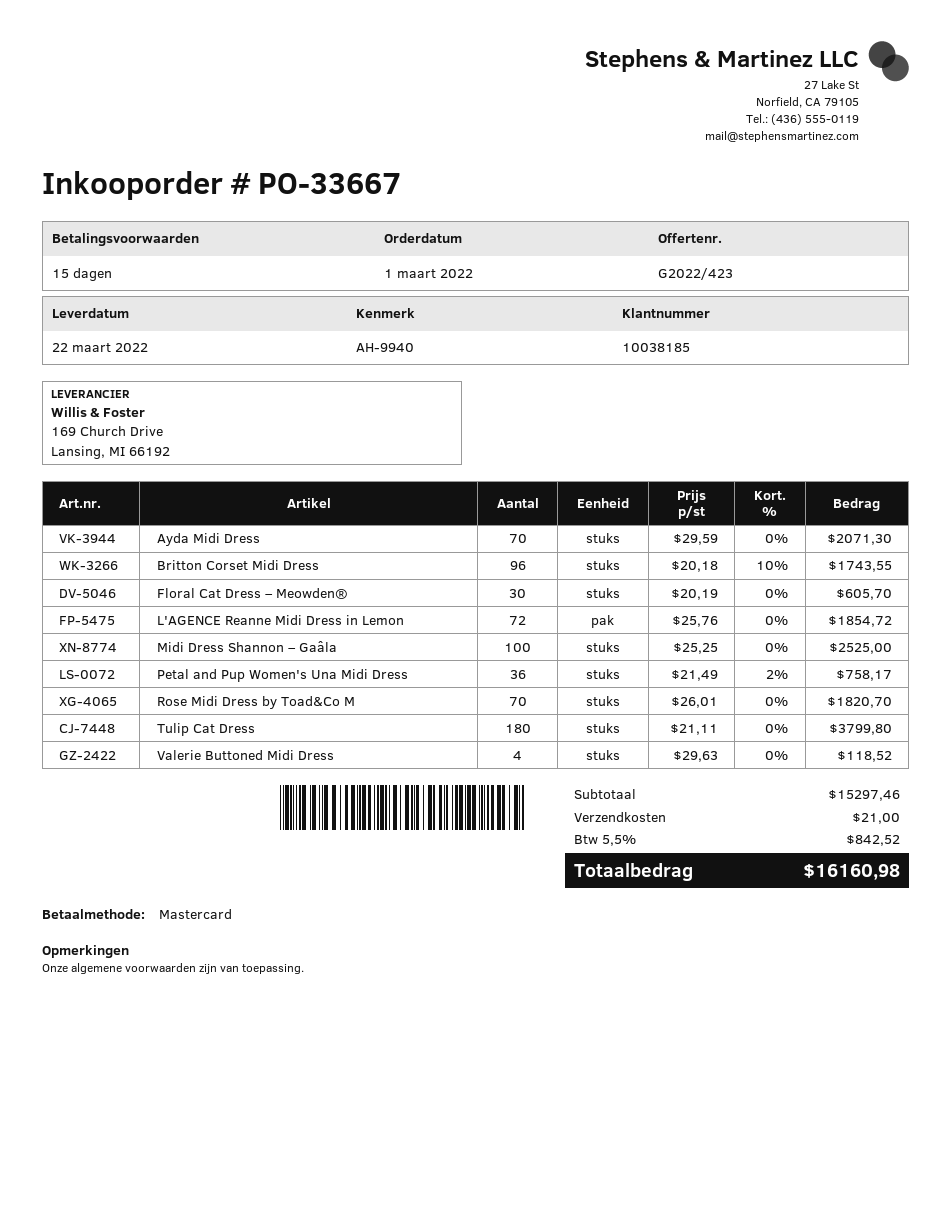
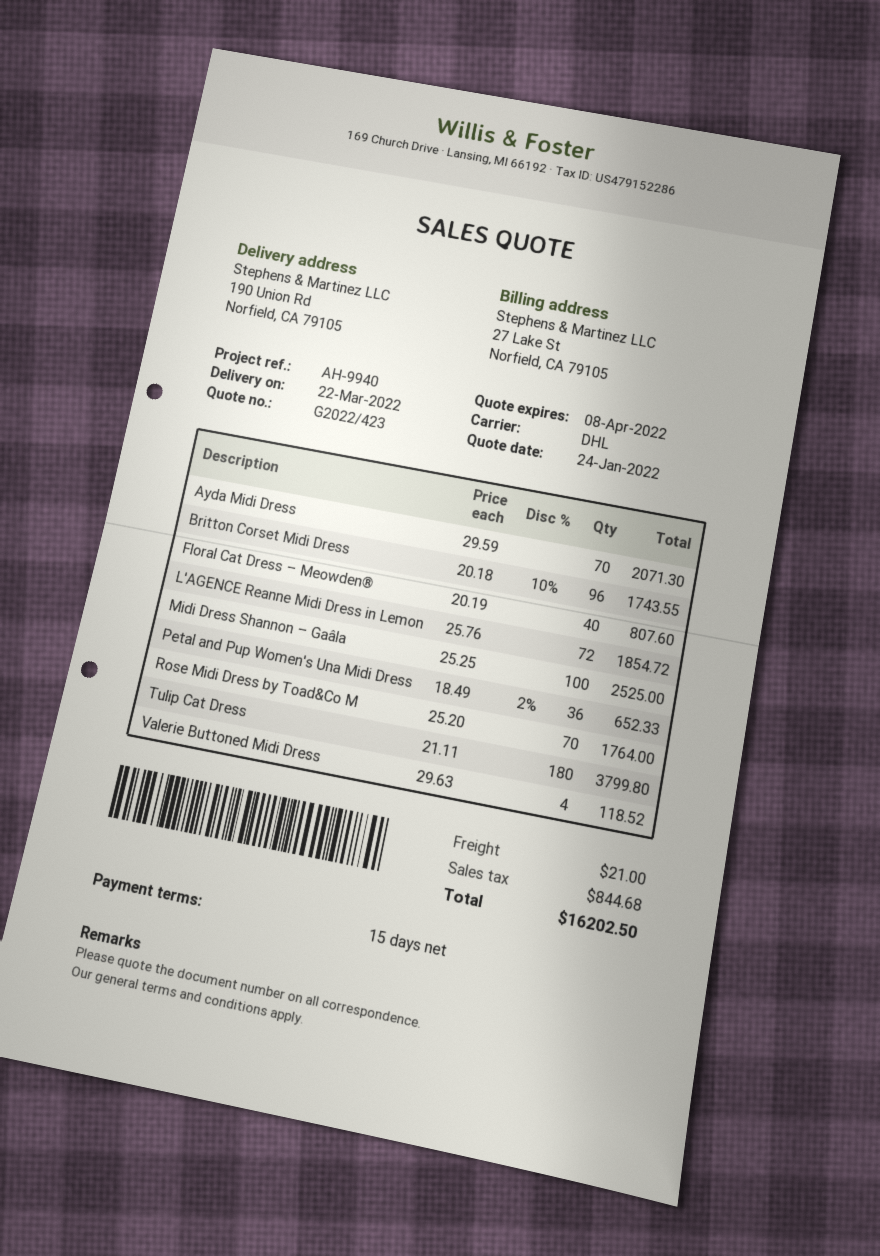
Floral Cat Dress – Meowden®: 30 x 20.19 = 605.70 -> 40 x 20.19 = 807.60
Petal and Pup Women's Una Midi Dress: 36 x 21.49 - 2% = 758.17 -> 36 x 18.49 - 2% = 652.33
Rose Midi Dress by Toad&Co M: 70 x 26.01 = 1820.70 -> 70 x 25.20 = 1764.00
tax: 842.52 -> 844.68
total: 16160.98 -> 16202.50

